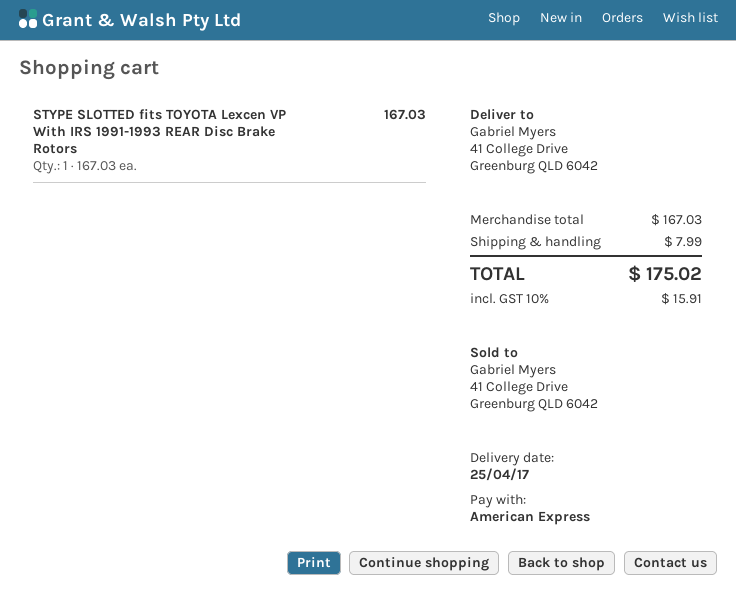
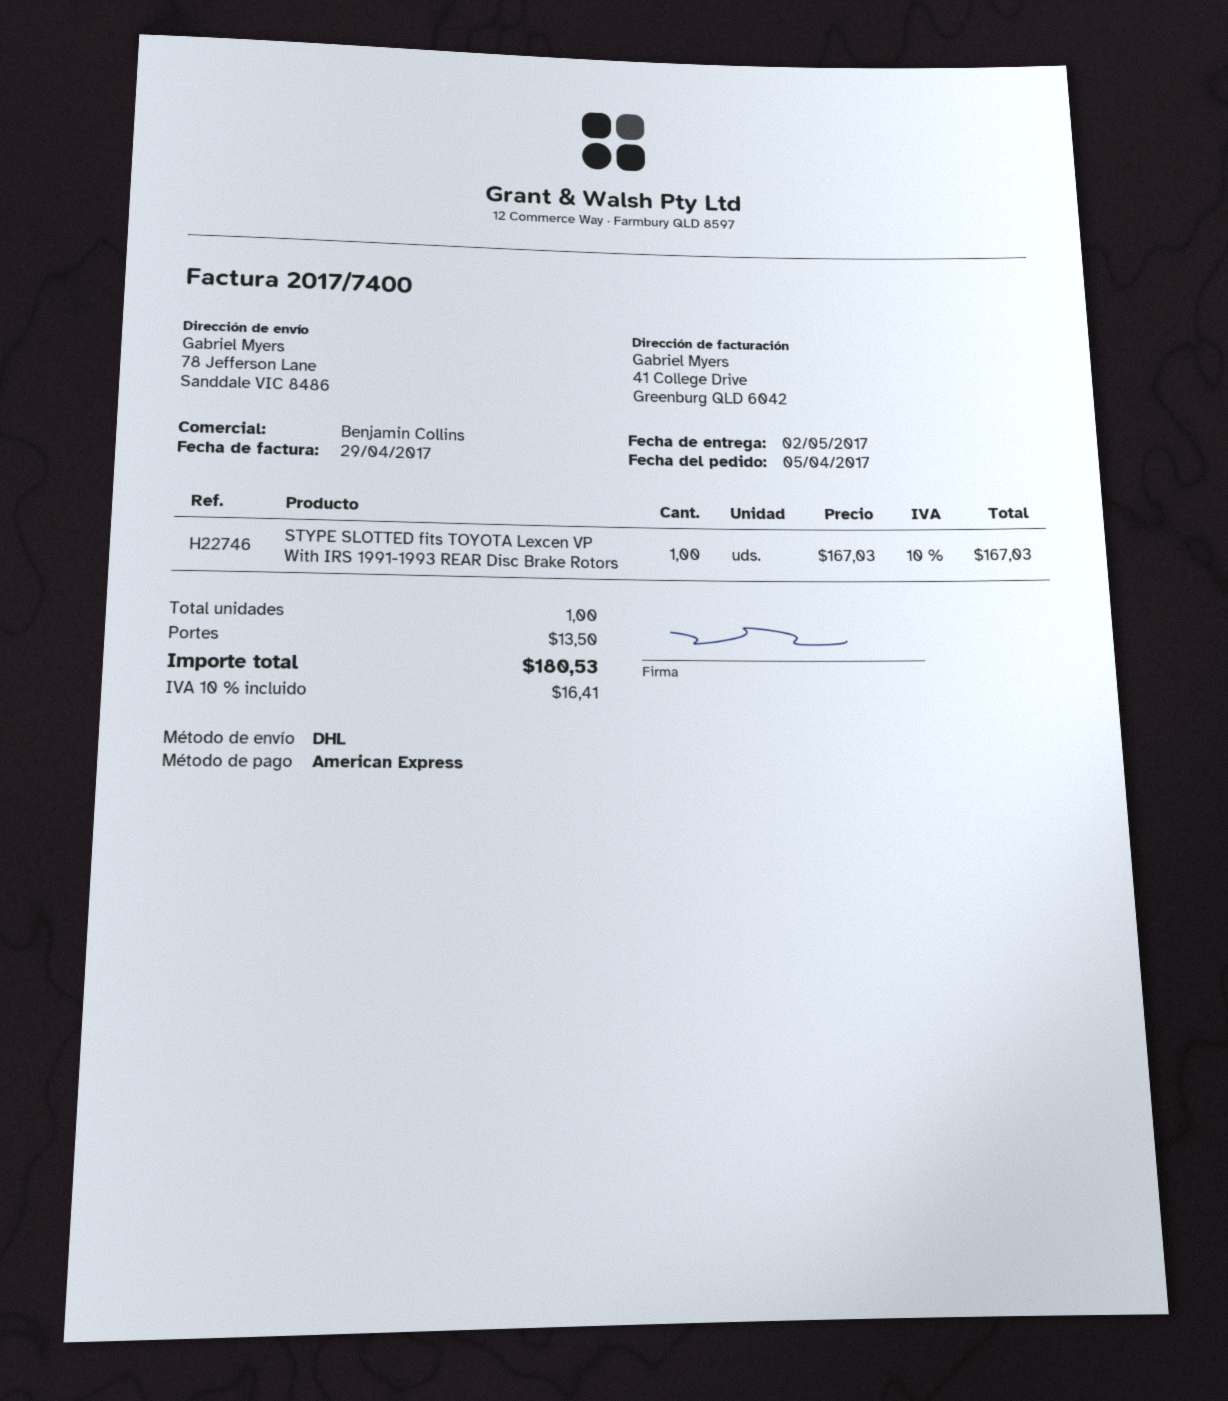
delivery date: 2017-04-25 -> 2017-05-02
ship to: 41 College Drive, Greenburg QLD 6042 -> 78 Jefferson Lane, Sanddale VIC 8486
shipping: 7.99 -> 13.50
tax: 10% = 15.91 -> 10% = 16.41
total: 175.02 -> 180.53

